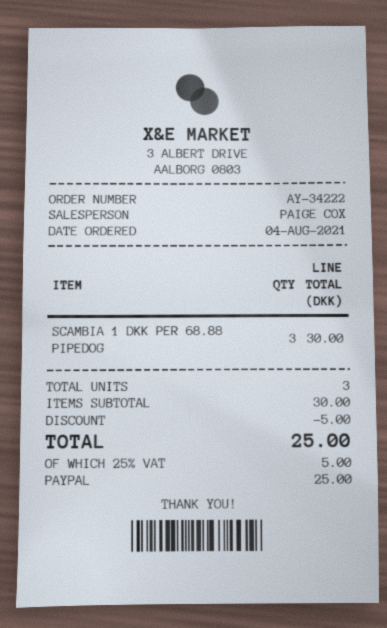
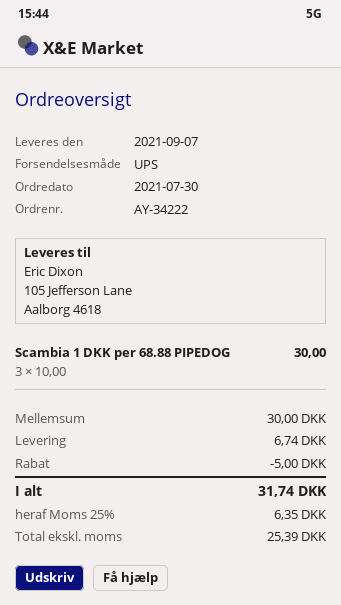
order date: 2021-08-04 -> 2021-07-30
shipping: none -> 6.74
tax: 25% = 5.00 -> 25% = 6.35
total: 25.00 -> 31.74

